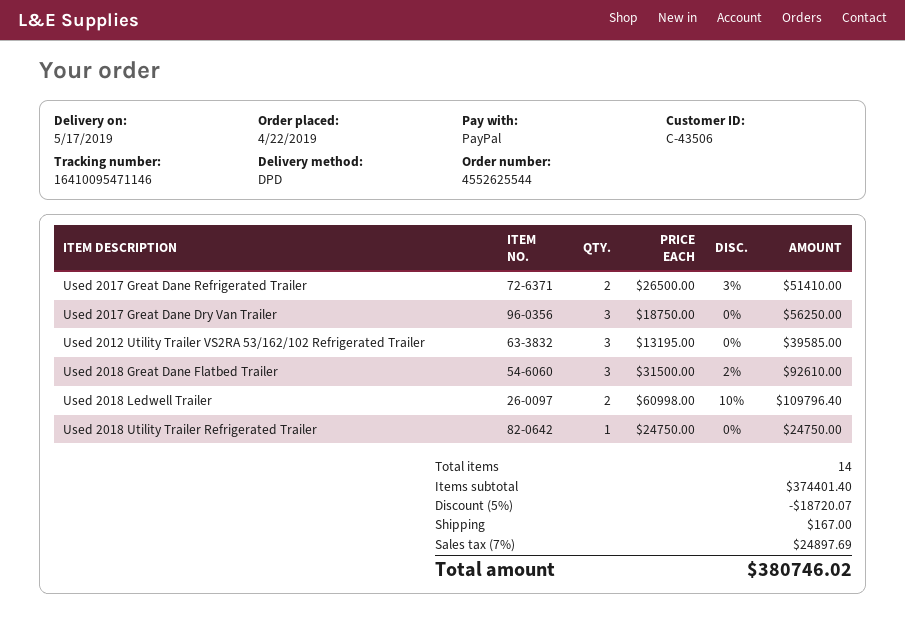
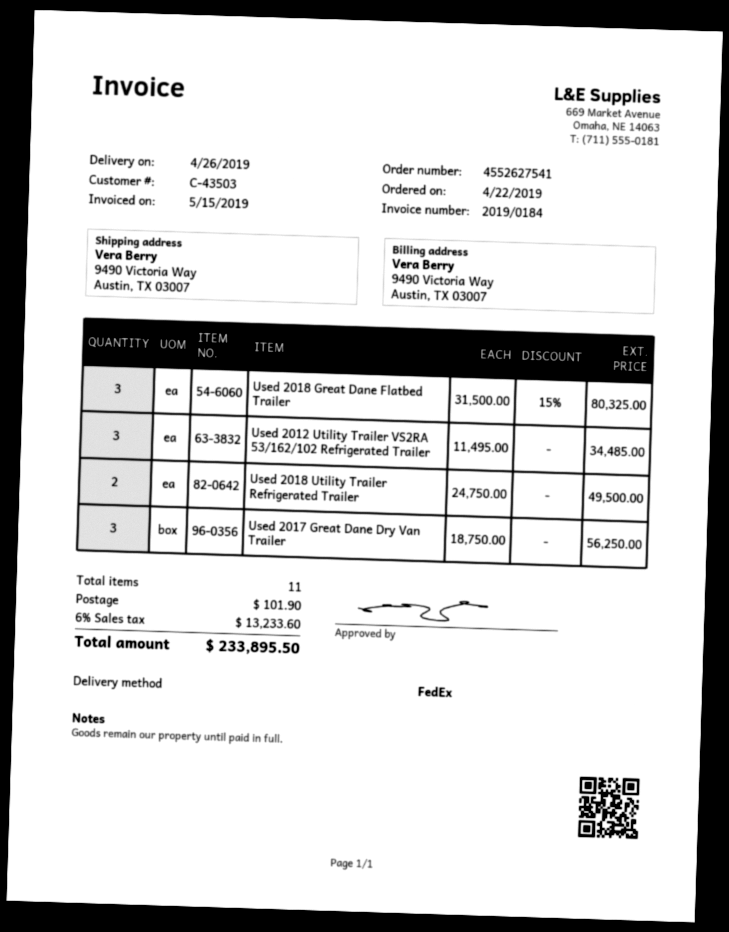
order number: 4552625544 -> 4552627541
delivery date: 2019-05-17 -> 2019-04-26
customer number: C-43506 -> C-43503
shipping method: DPD -> FedEx
Used 2017 Great Dane Refrigerated Trailer: 2 x 26500.00 - 3% = 51410.00 -> none
Used 2012 Utility Trailer VS2RA 53/162/102 Refrigerated Trailer: 3 x 13195.00 = 39585.00 -> 3 x 11495.00 = 34485.00
Used 2018 Great Dane Flatbed Trailer: 3 x 31500.00 - 2% = 92610.00 -> 3 x 31500.00 - 15% = 80325.00
Used 2018 Ledwell Trailer: 2 x 60998.00 - 10% = 109796.40 -> none
Used 2018 Utility Trailer Refrigerated Trailer: 1 x 24750.00 = 24750.00 -> 2 x 24750.00 = 49500.00
total quantity: 14 -> 11
discount: 5% = 18720.07 -> none
shipping: 167.00 -> 101.90
tax: 7% = 24897.69 -> 6% = 13233.60
total: 380746.02 -> 233895.50

